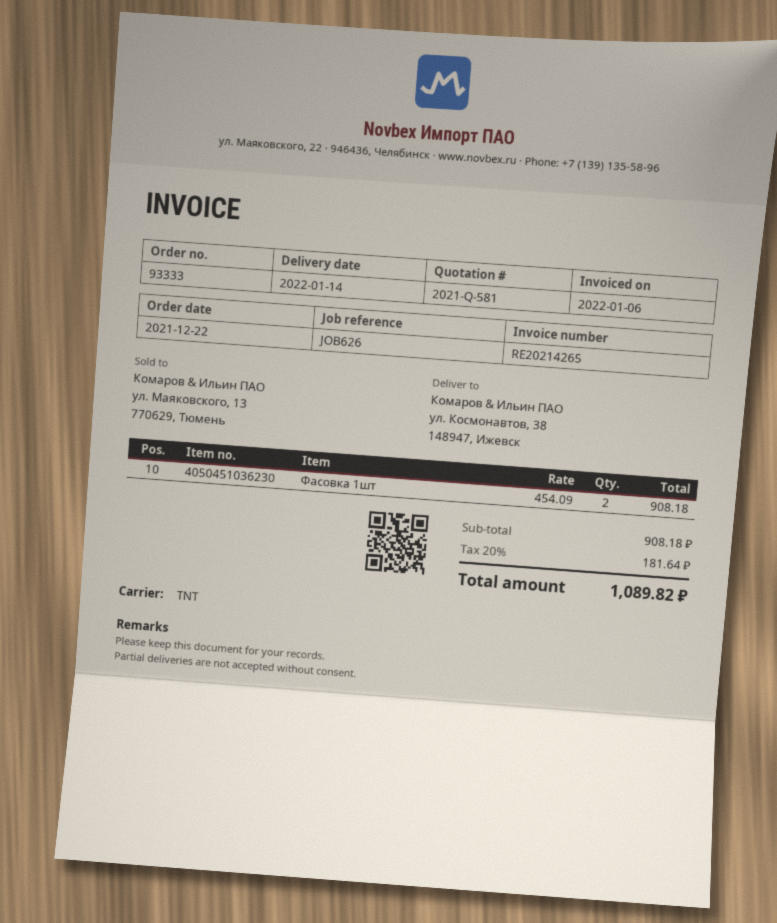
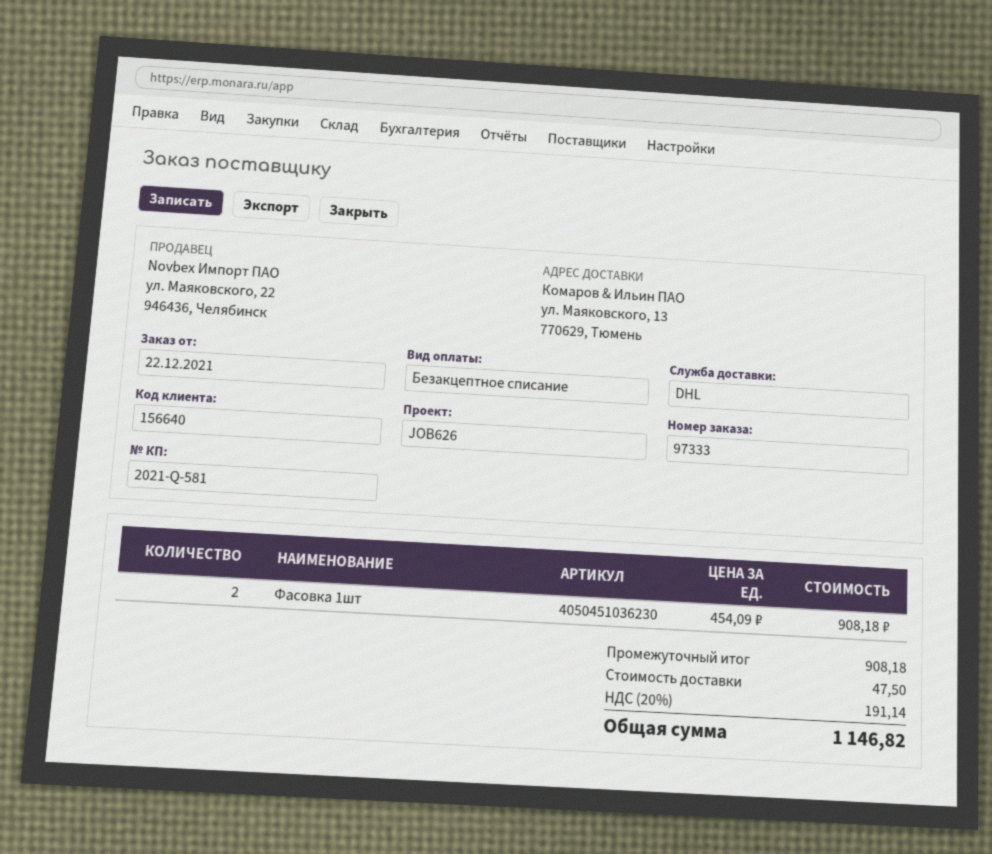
order number: 93333 -> 97333
shipping method: TNT -> DHL
ship to: ул. Космонавтов, 38, 148947, Ижевск -> ул. Маяковского, 13, 770629, Тюмень
shipping: none -> 47.50
tax: 20% = 181.64 -> 20% = 191.14
total: 1089.82 -> 1146.82

